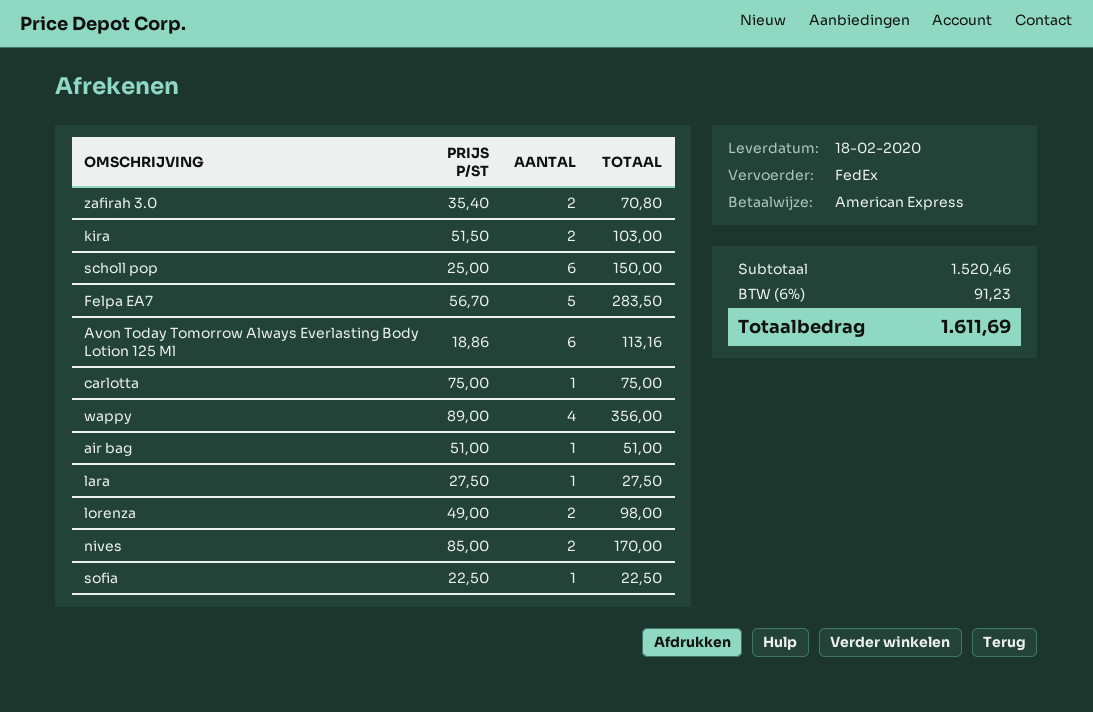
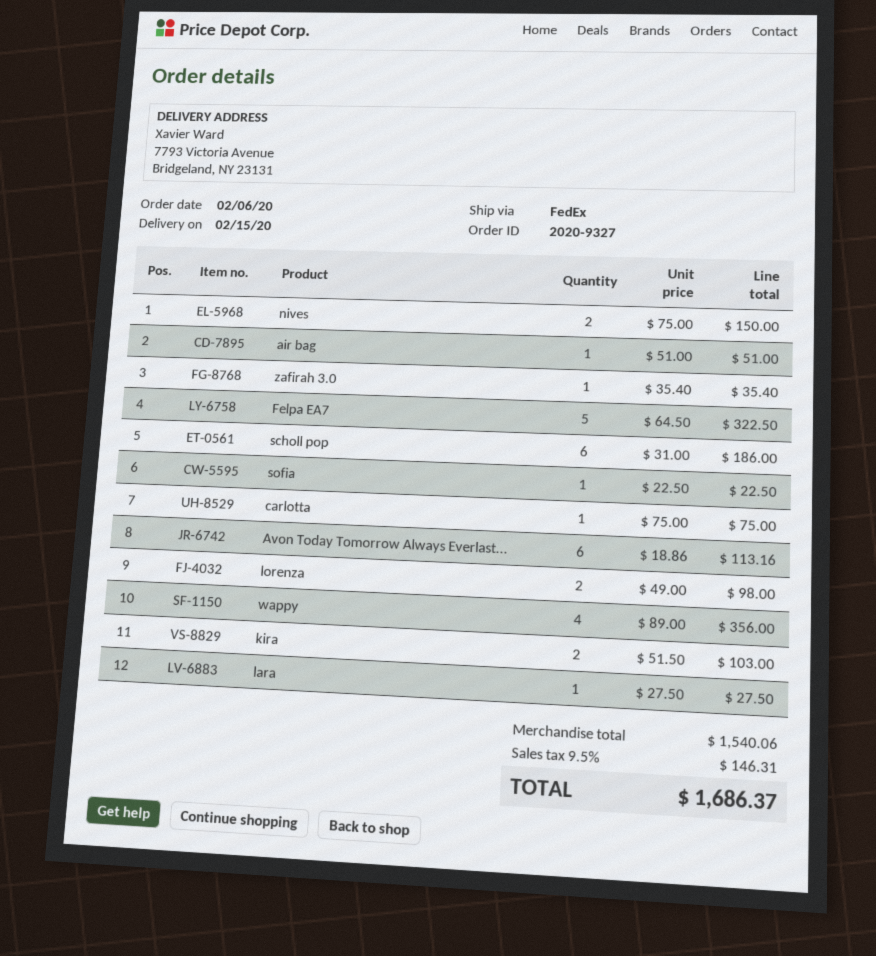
delivery date: 2020-02-18 -> 2020-02-15
zafirah 3.0: 2 x 35.40 = 70.80 -> 1 x 35.40 = 35.40
scholl pop: 6 x 25.00 = 150.00 -> 6 x 31.00 = 186.00
Felpa EA7: 5 x 56.70 = 283.50 -> 5 x 64.50 = 322.50
nives: 2 x 85.00 = 170.00 -> 2 x 75.00 = 150.00
subtotal: 1520.46 -> 1540.06
tax: 6% = 91.23 -> 9.5% = 146.31
total: 1611.69 -> 1686.37

